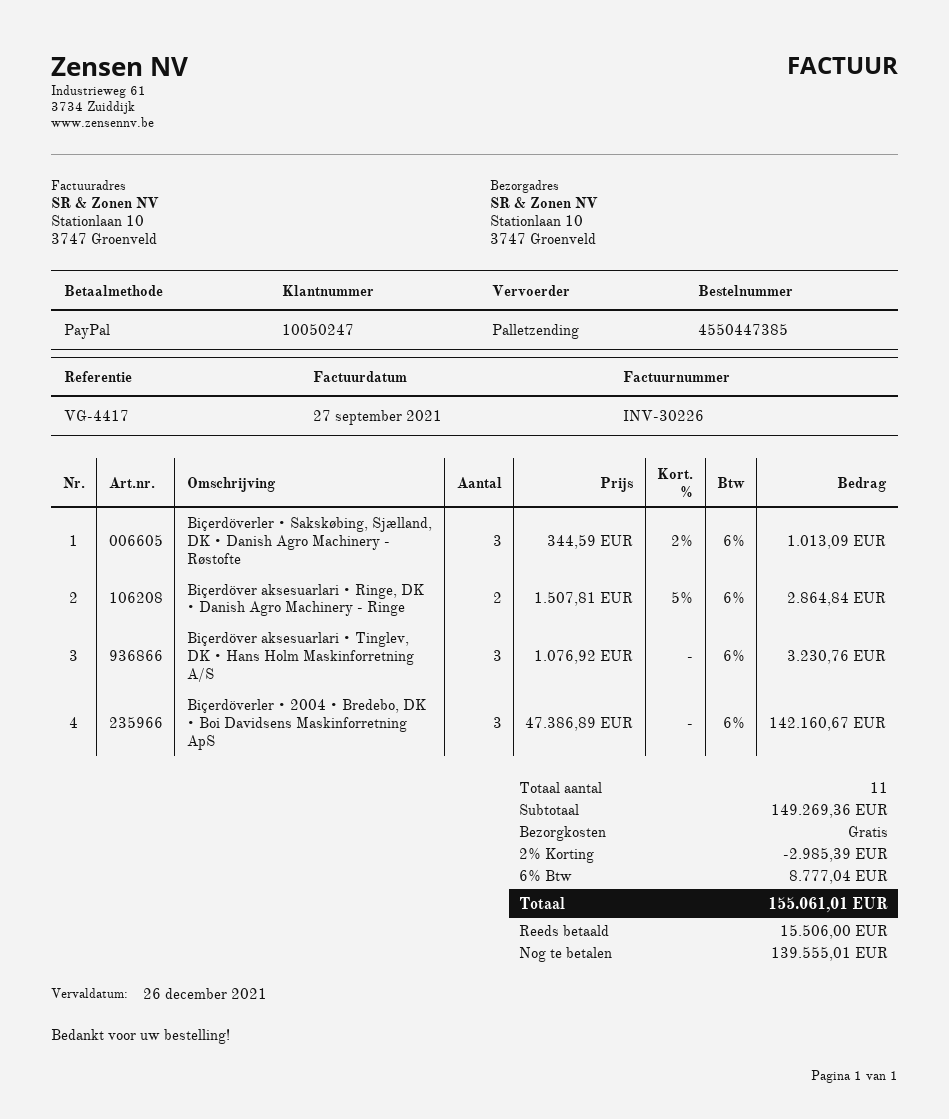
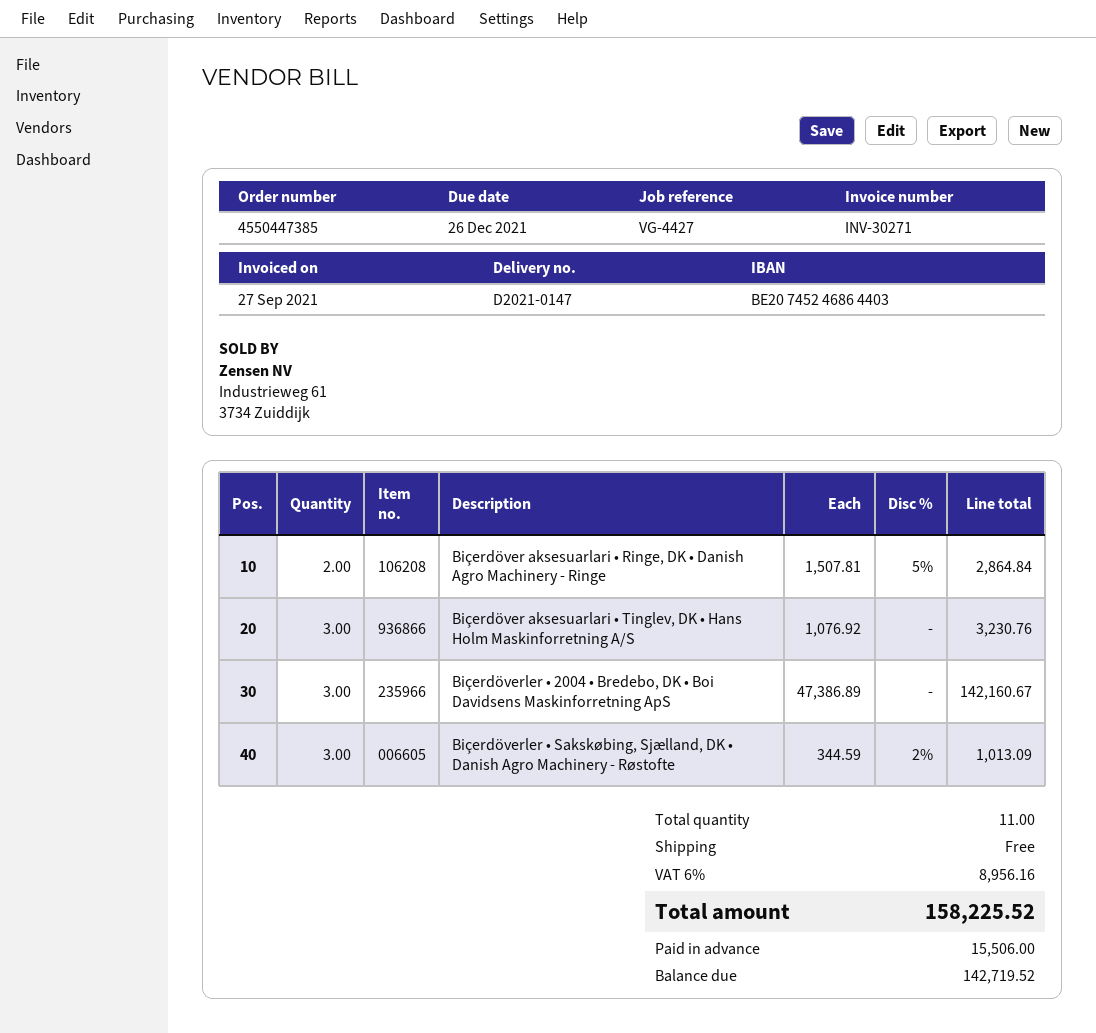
invoice number: INV-30226 -> INV-30271
reference: VG-4417 -> VG-4427
discount: 2% = 2985.39 -> none
tax: 6% = 8777.04 -> 6% = 8956.16
total: 155061.01 -> 158225.52
balance: 139555.01 -> 142719.52

